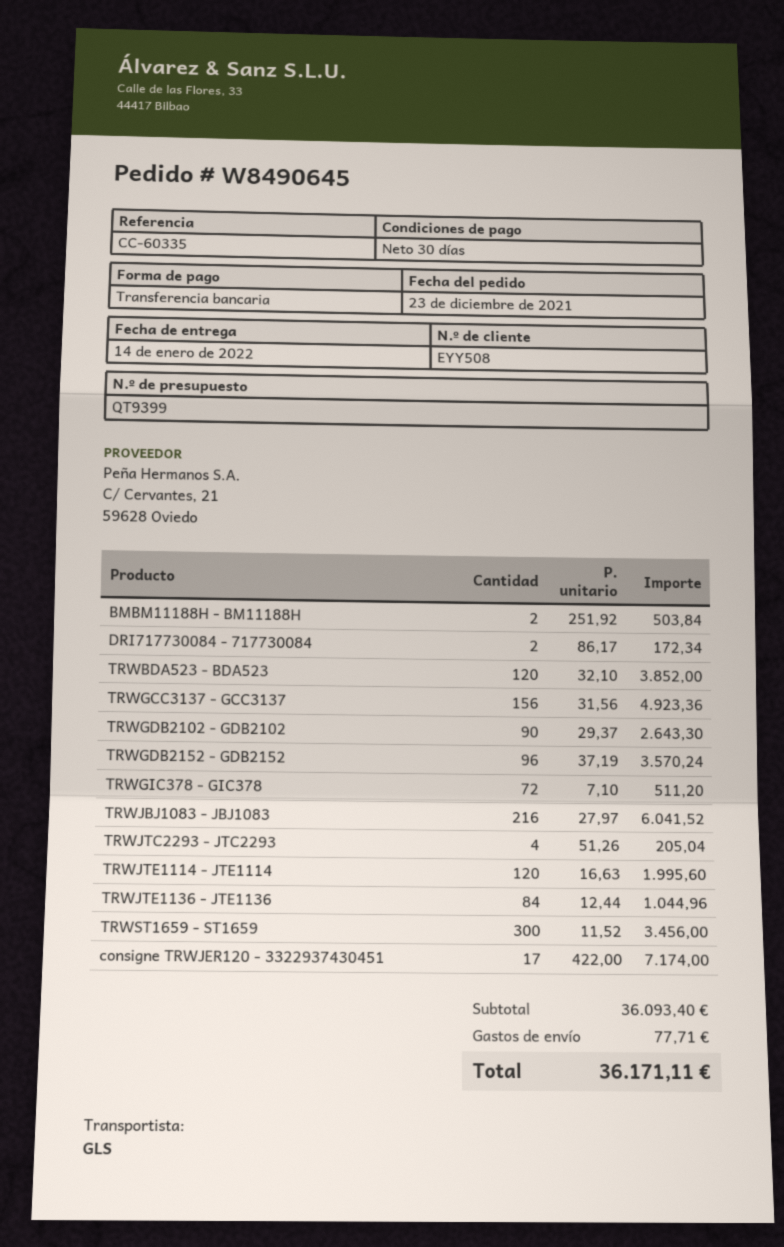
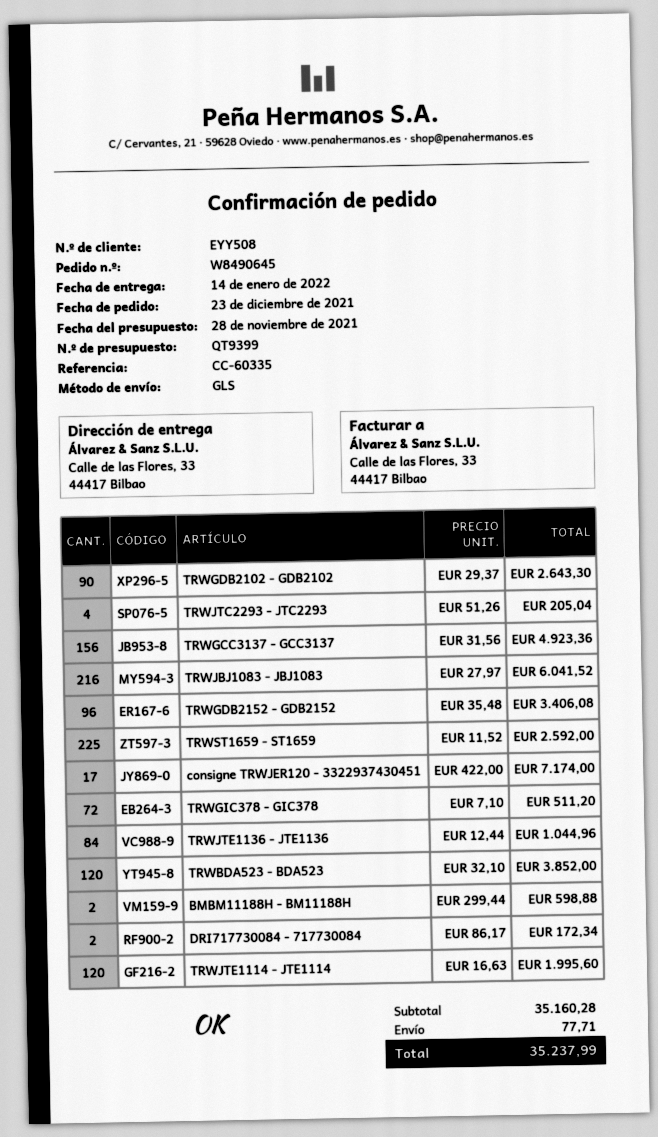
BMBM11188H - BM11188H: 2 x 251.92 = 503.84 -> 2 x 299.44 = 598.88
TRWGDB2152 - GDB2152: 96 x 37.19 = 3570.24 -> 96 x 35.48 = 3406.08
TRWST1659 - ST1659: 300 x 11.52 = 3456.00 -> 225 x 11.52 = 2592.00
subtotal: 36093.40 -> 35160.28
total: 36171.11 -> 35237.99

